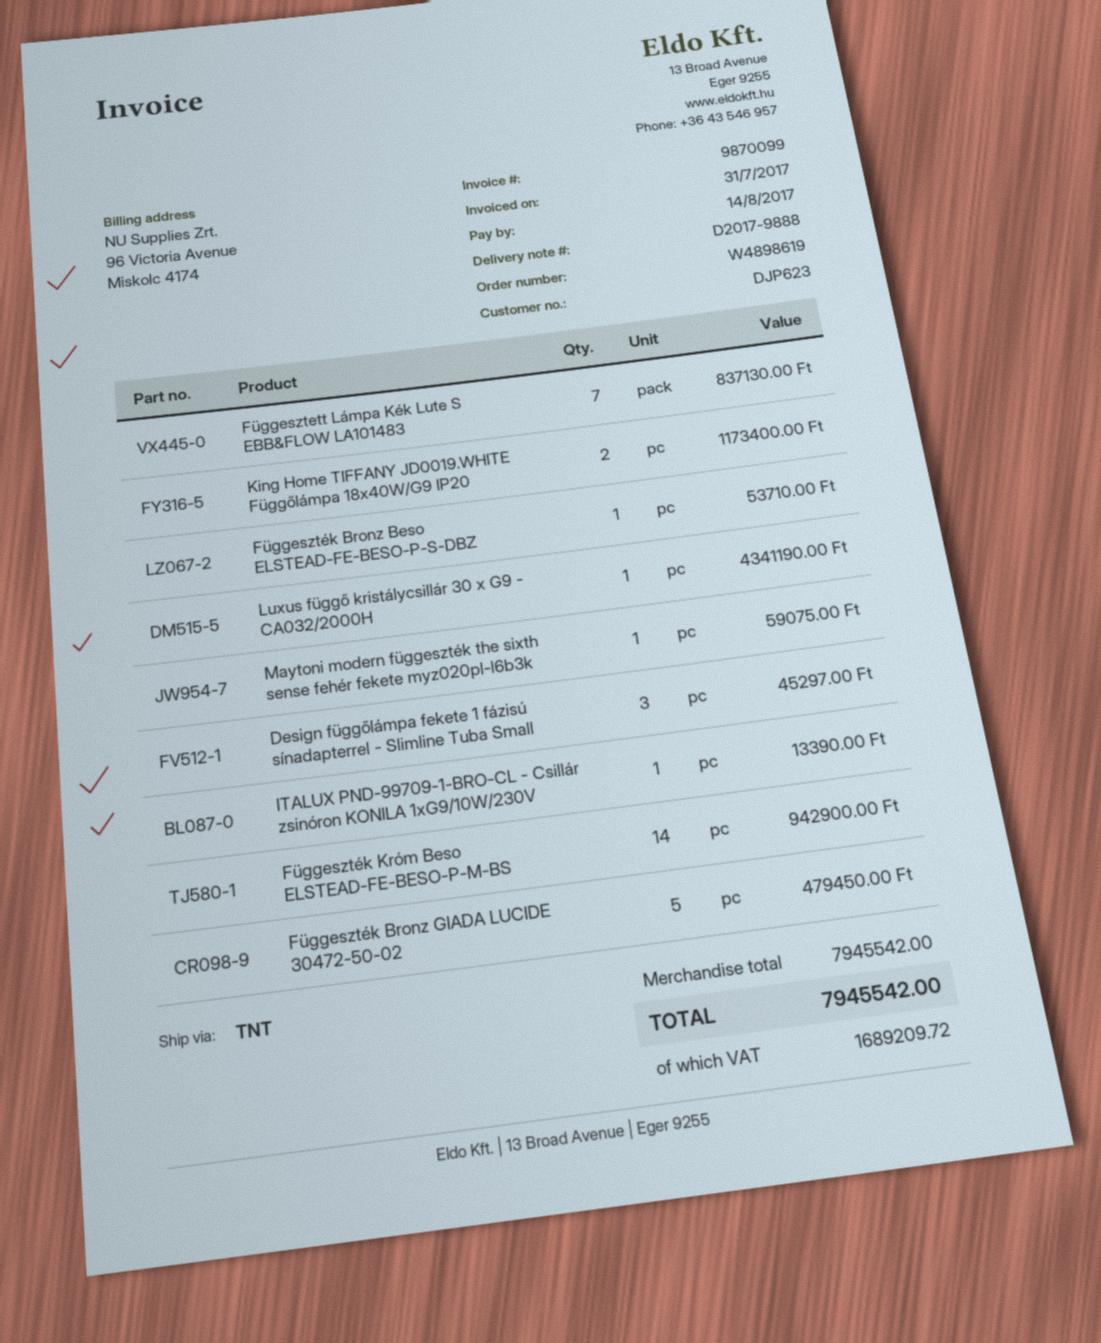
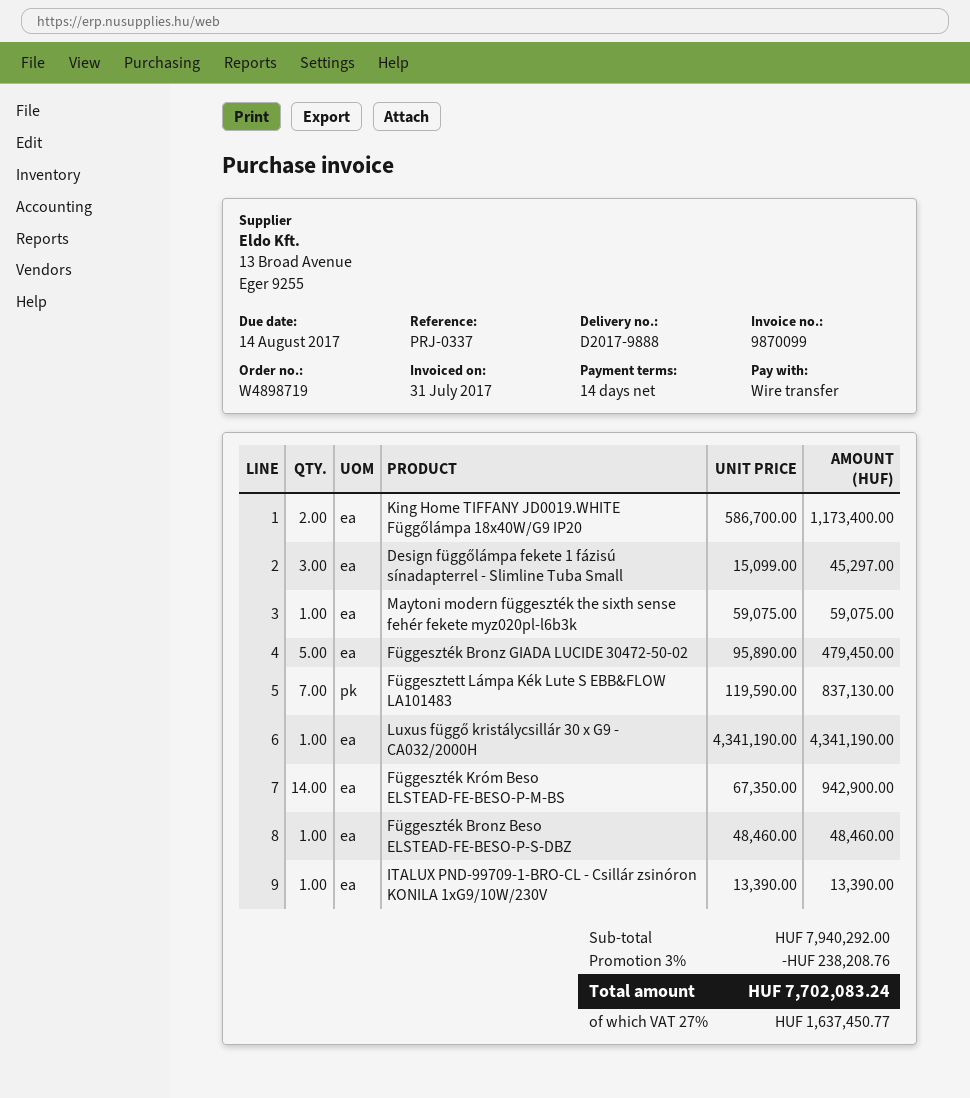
order number: W4898619 -> W4898719
Függeszték Bronz Beso ELSTEAD-FE-BESO-P-S-DBZ: 1 for 53710.00 -> 1 for 48460.00
subtotal: 7945542.00 -> 7940292.00
discount: none -> 3% = 238208.76
tax: 1689209.72 -> 1637450.77
total: 7945542.00 -> 7702083.24

